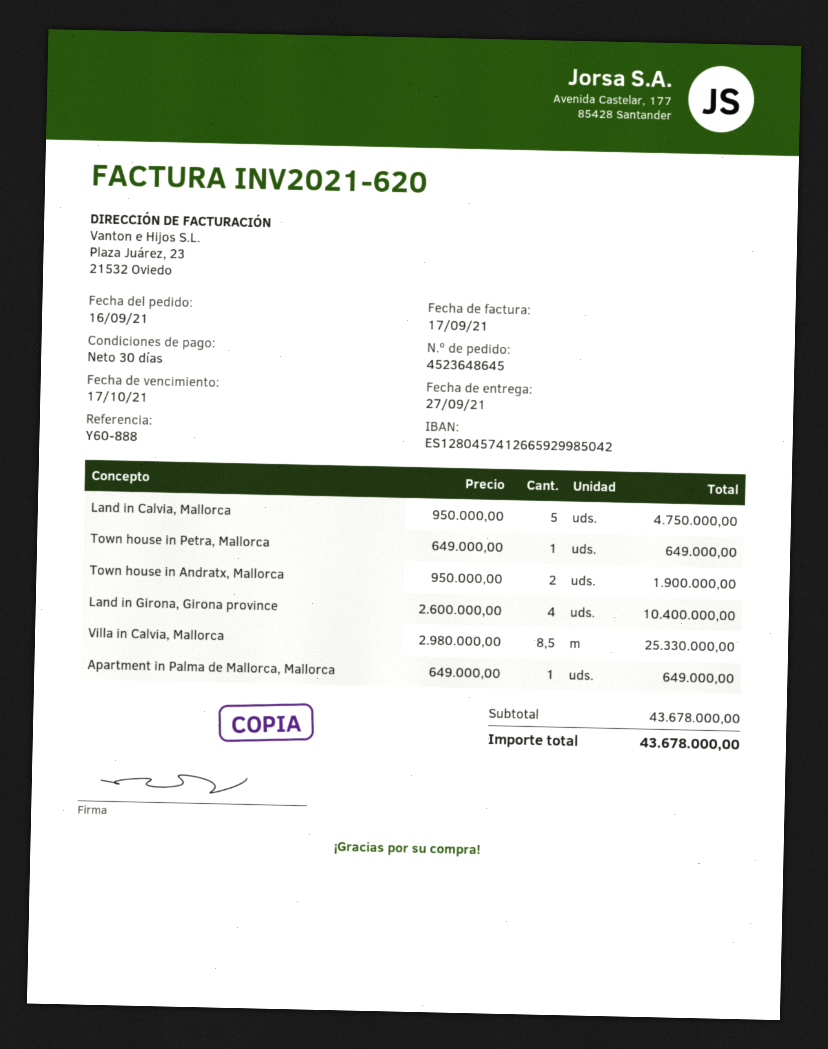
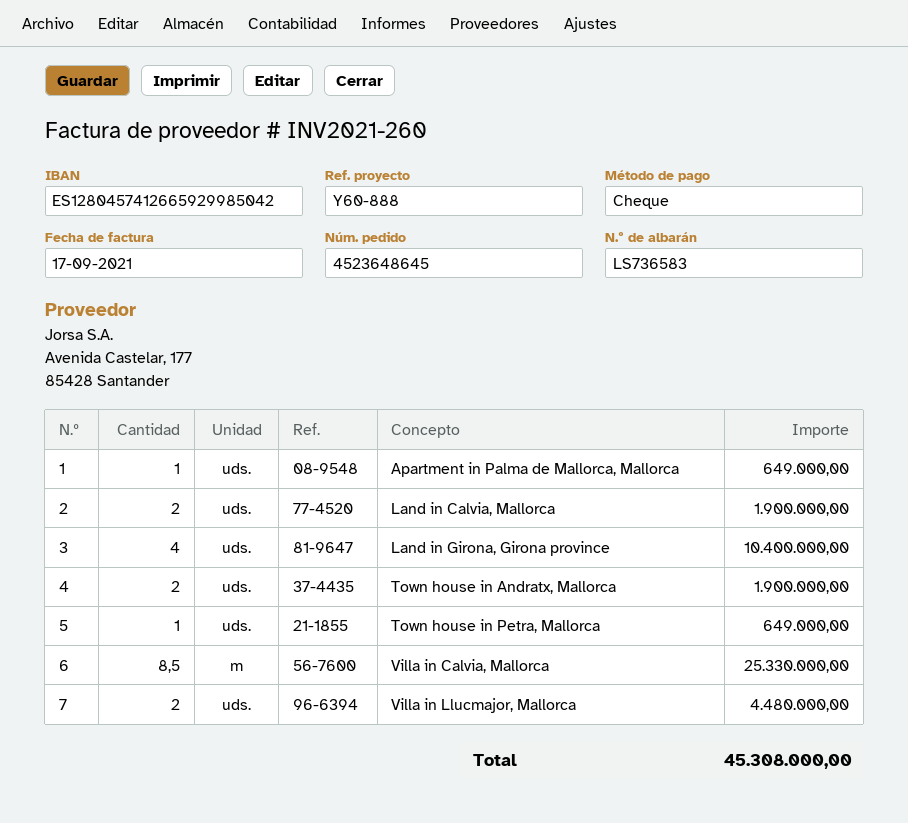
invoice number: INV2021-620 -> INV2021-260
Land in Calvia, Mallorca: 5 for 4750000.00 -> 2 for 1900000.00
Villa in Llucmajor, Mallorca: none -> 2 for 4480000.00
total: 43678000.00 -> 45308000.00

